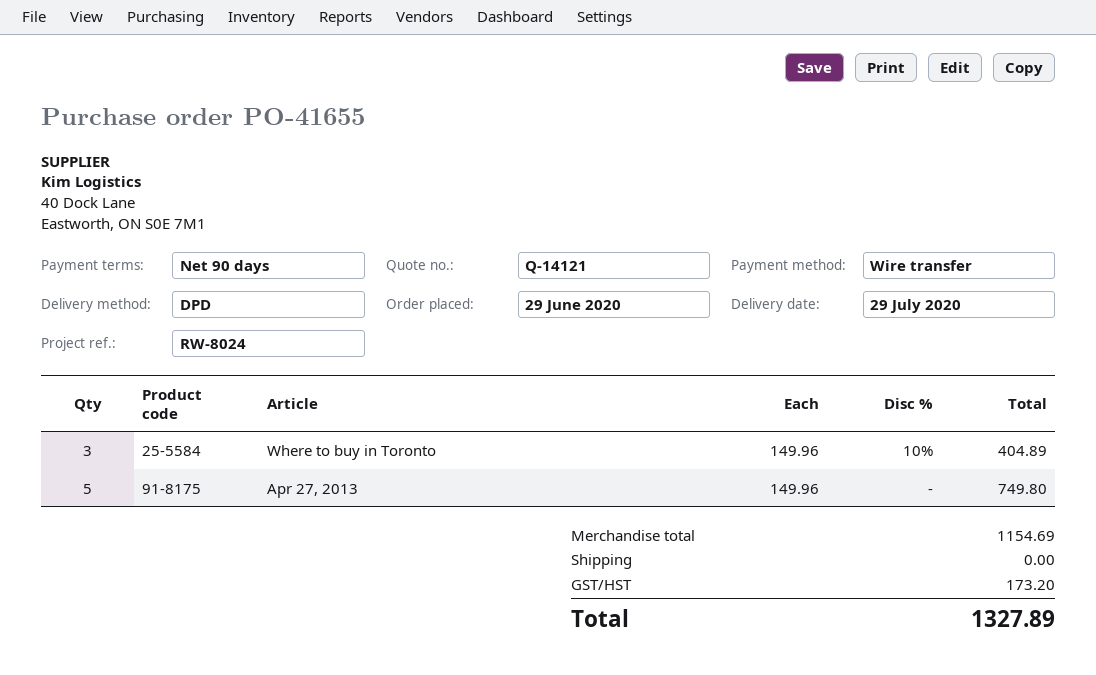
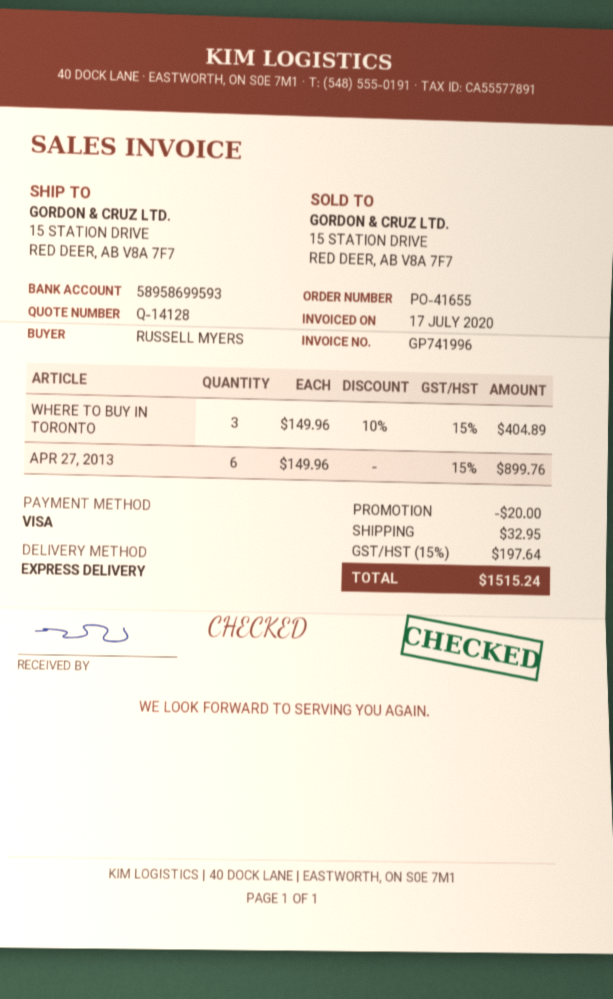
quote number: Q-14121 -> Q-14128
payment method: bank transfer -> Visa
shipping method: DPD -> express
Apr 27, 2013: 5 x 149.96 = 749.80 -> 6 x 149.96 = 899.76
discount: none -> 20.00
shipping: 0.00 -> 32.95
tax: 173.20 -> 197.64
total: 1327.89 -> 1515.24

